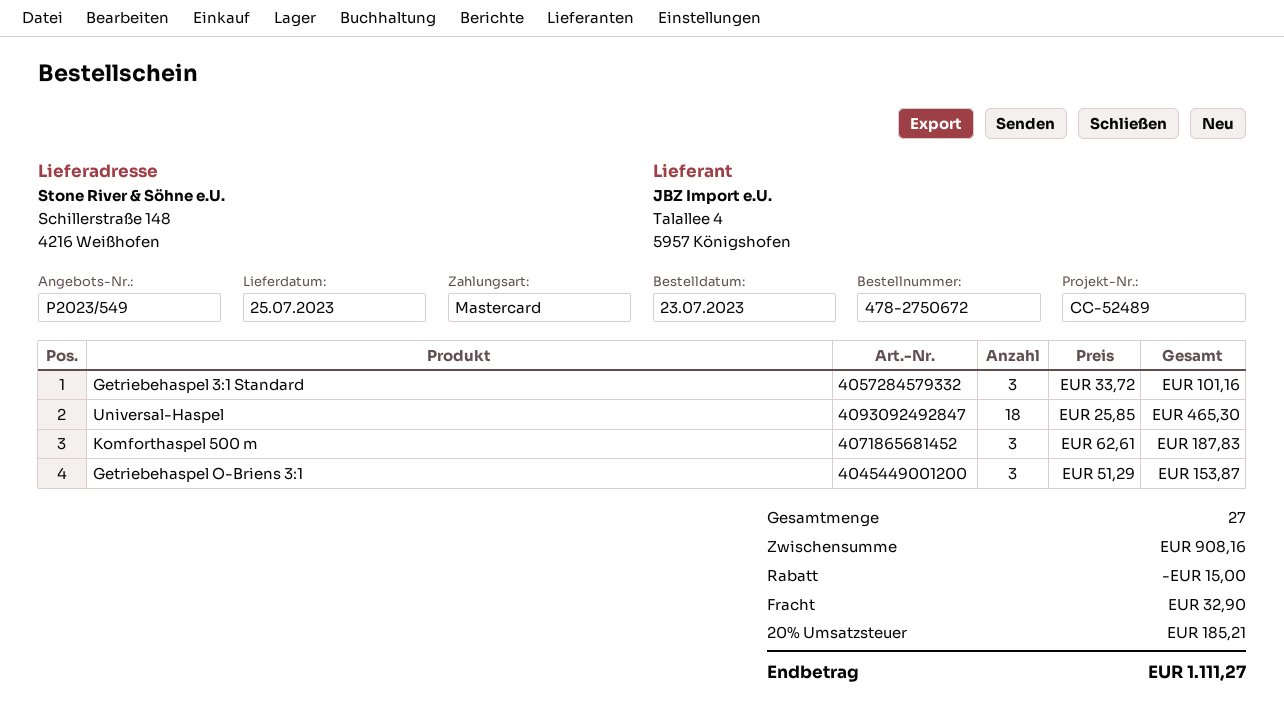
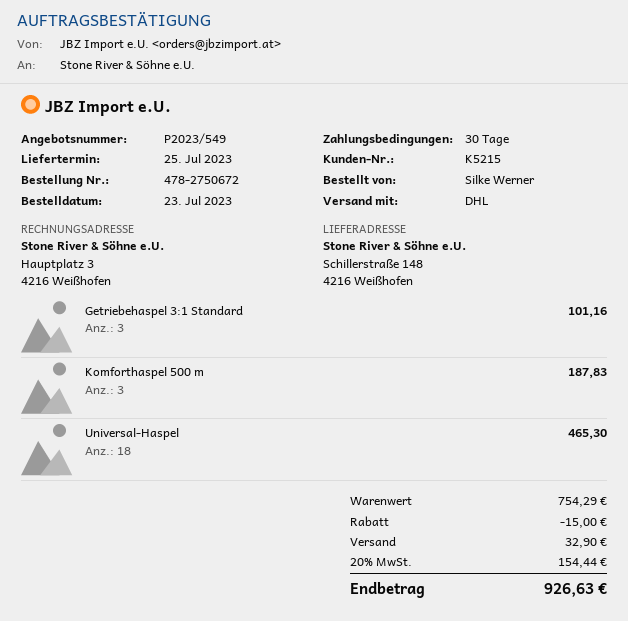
Getriebehaspel O-Briens 3:1: 3 for 153.87 -> none
subtotal: 908.16 -> 754.29
tax: 20% = 185.21 -> 20% = 154.44
total: 1111.27 -> 926.63

